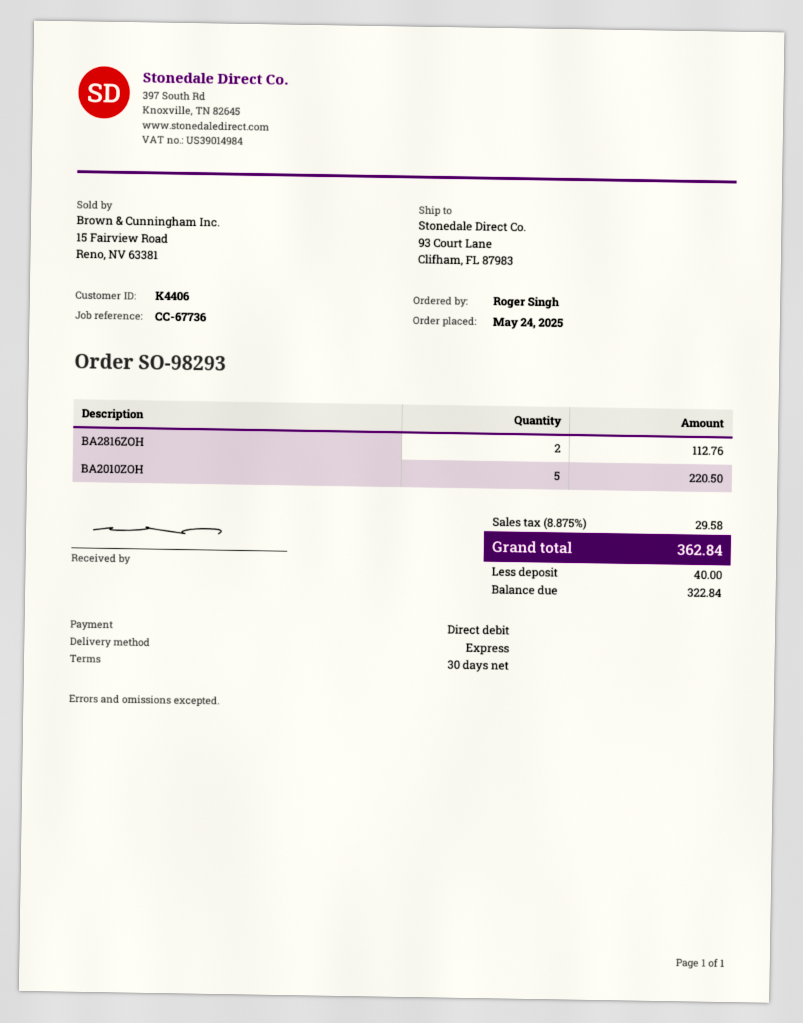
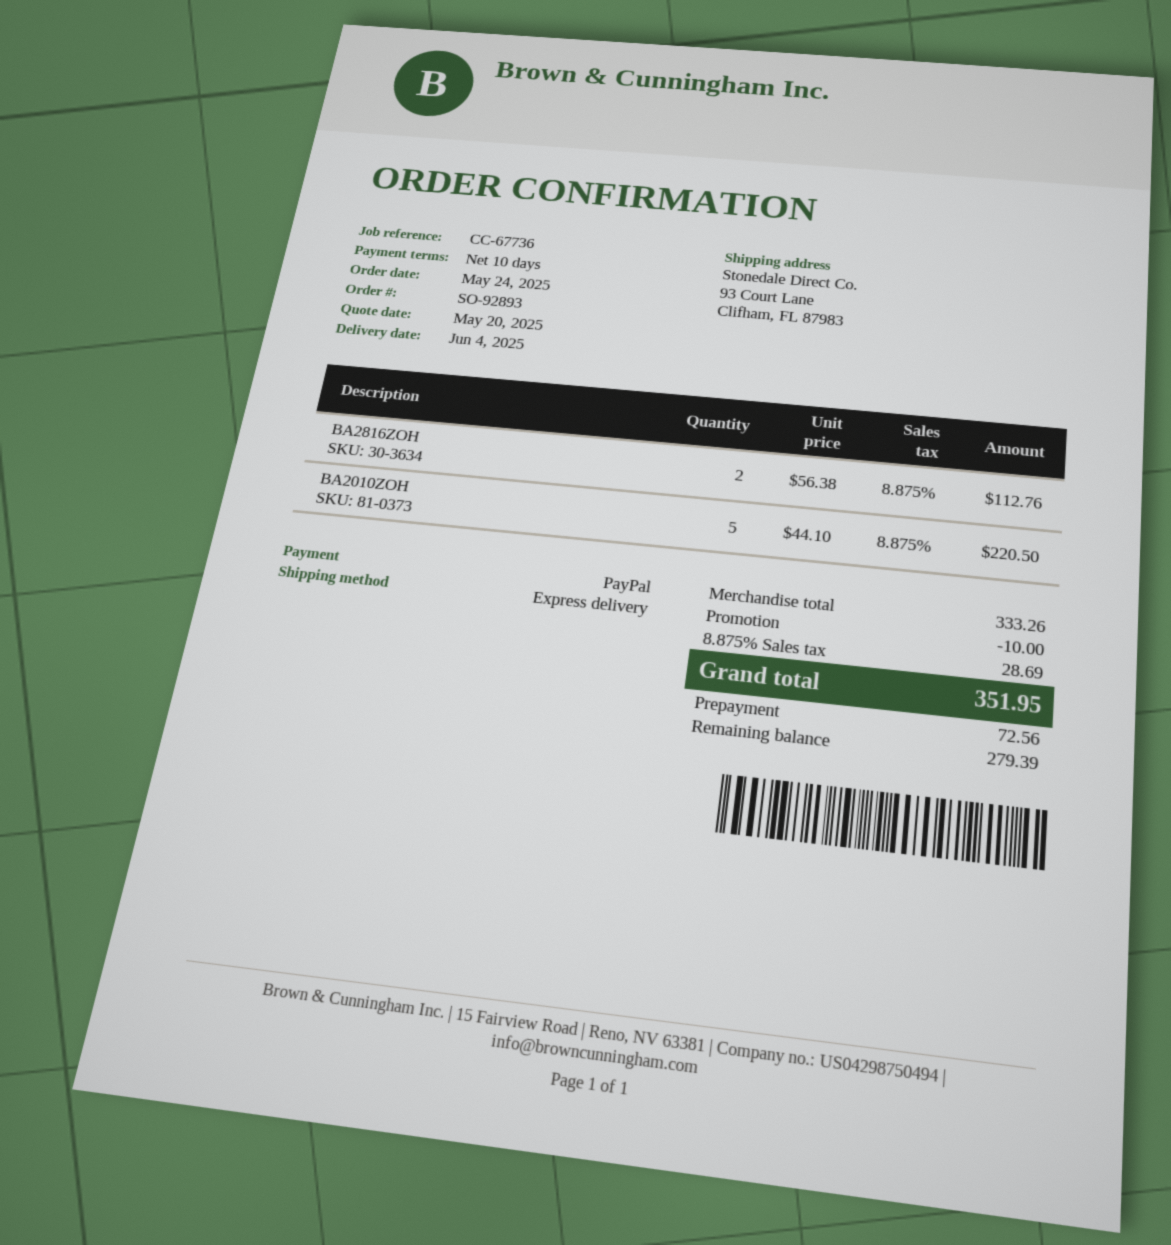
order number: SO-98293 -> SO-92893
payment terms: 30 days -> 10 days
payment method: direct debit -> PayPal
discount: none -> 10.00
tax: 8.875% = 29.58 -> 8.875% = 28.69
total: 362.84 -> 351.95
deposit: 40.00 -> 72.56
balance: 322.84 -> 279.39

